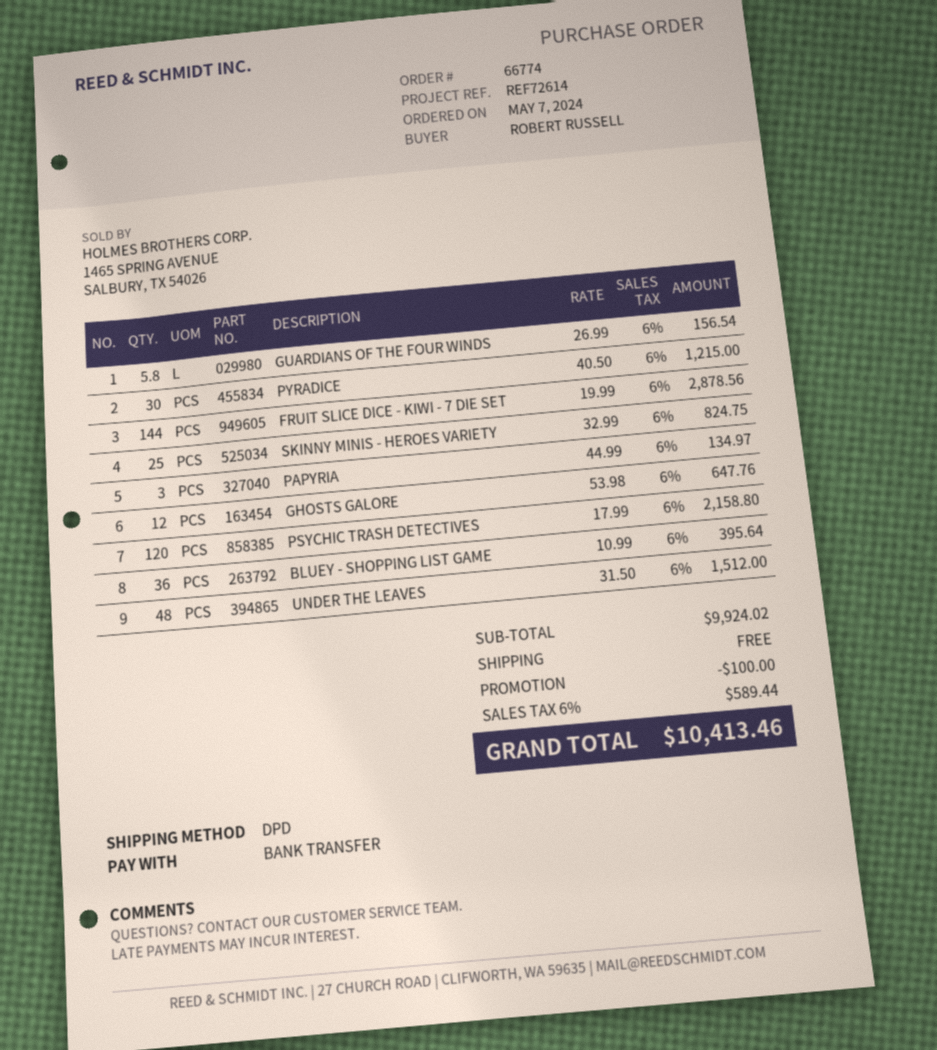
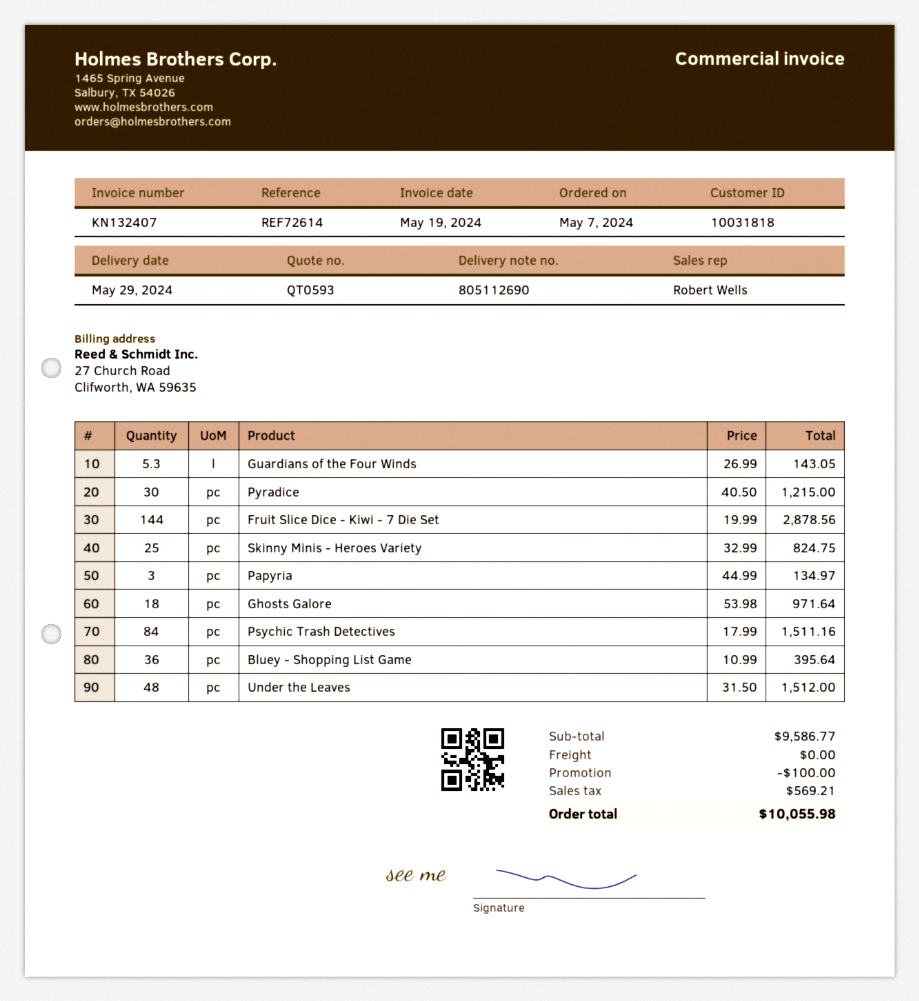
GUARDIANS OF THE FOUR WINDS: 5.8 x 26.99 = 156.54 -> 5.3 x 26.99 = 143.05
GHOSTS GALORE: 12 x 53.98 = 647.76 -> 18 x 53.98 = 971.64
PSYCHIC TRASH DETECTIVES: 120 x 17.99 = 2158.80 -> 84 x 17.99 = 1511.16
subtotal: 9924.02 -> 9586.77
tax: 589.44 -> 569.21
total: 10413.46 -> 10055.98

